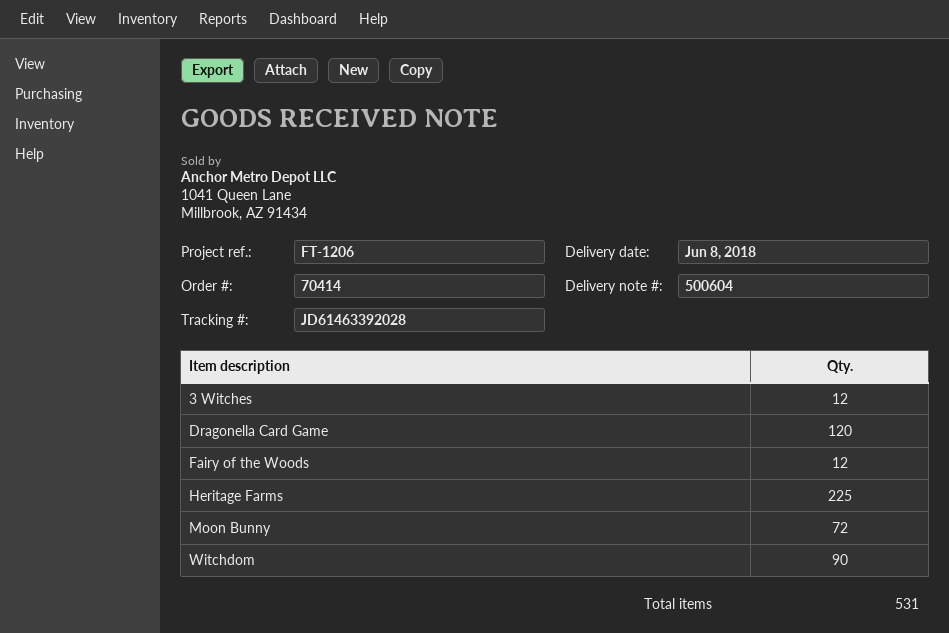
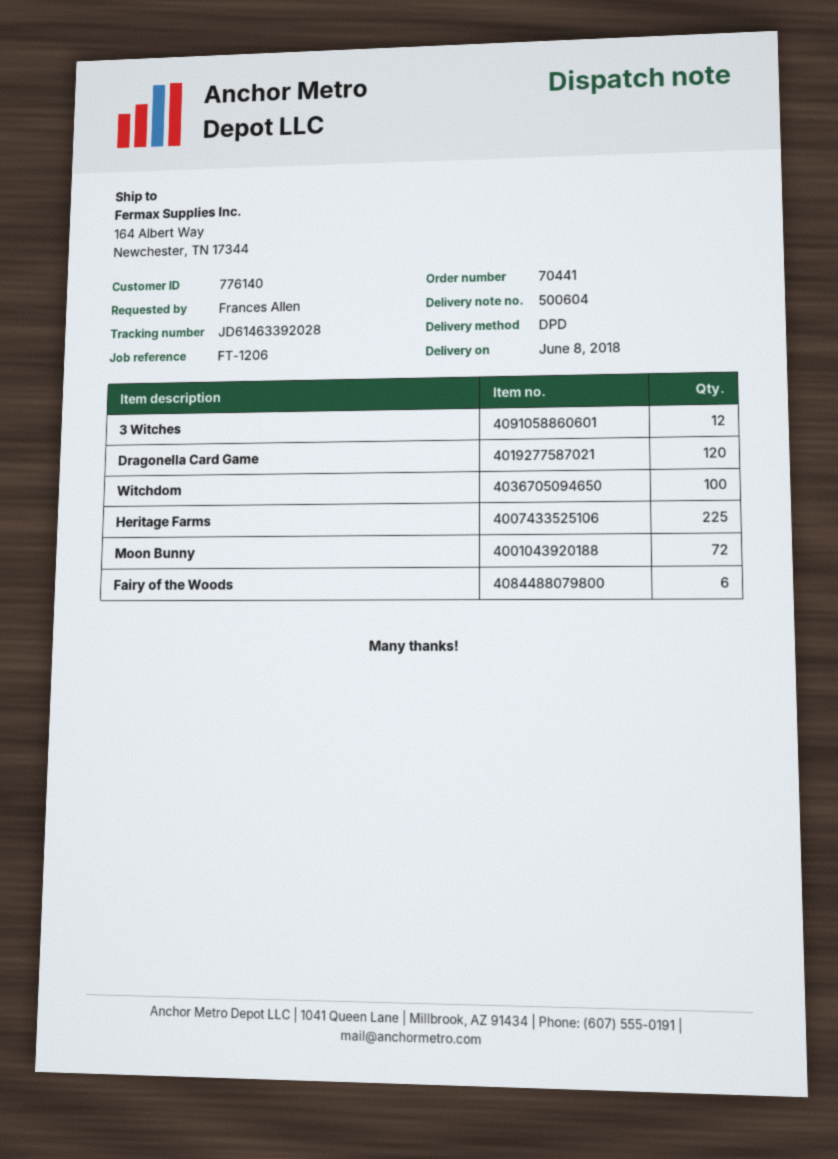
order number: 70414 -> 70441
Fairy of the Woods: 12 -> 6
Witchdom: 90 -> 100

